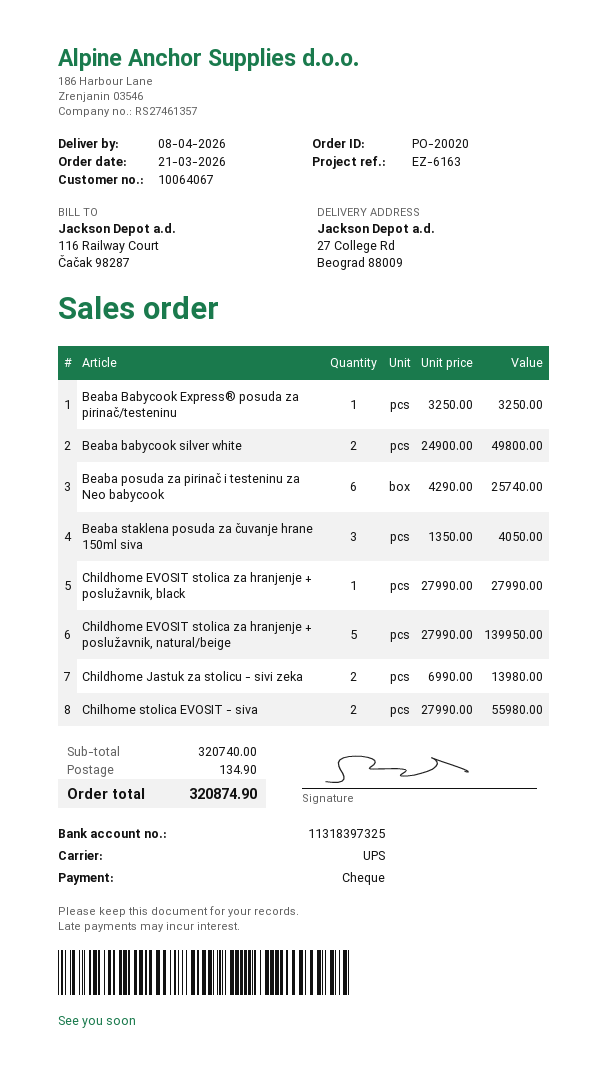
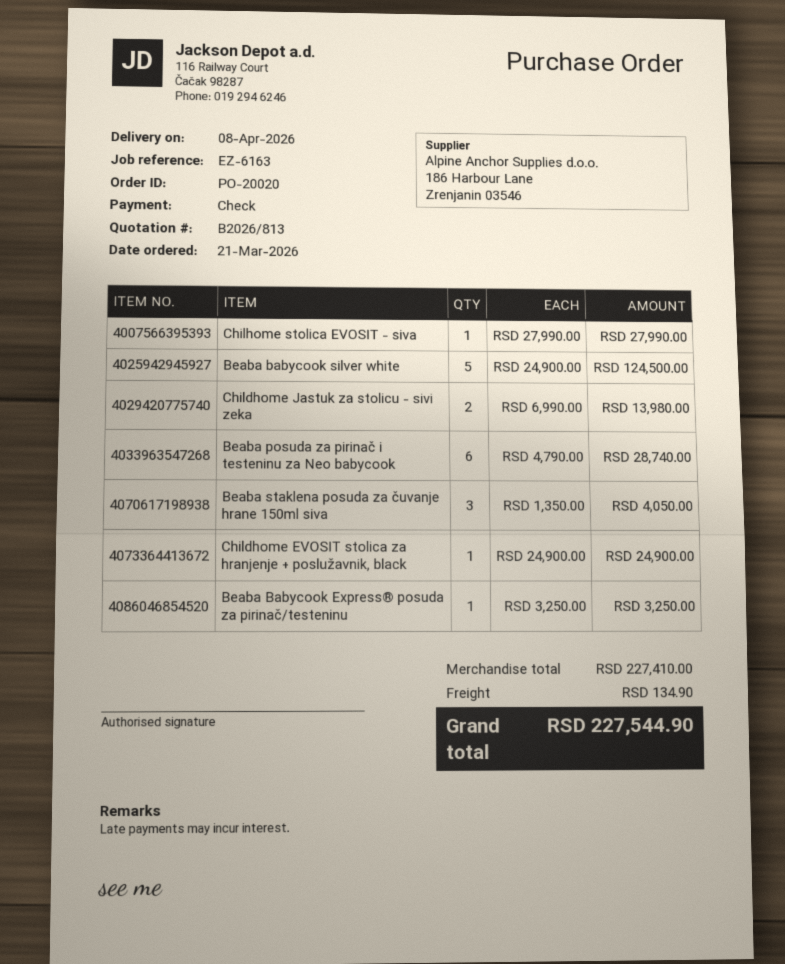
Beaba babycook silver white: 2 x 24900.00 = 49800.00 -> 5 x 24900.00 = 124500.00
Beaba posuda za pirinač i testeninu za Neo babycook: 6 x 4290.00 = 25740.00 -> 6 x 4790.00 = 28740.00
Childhome EVOSIT stolica za hranjenje + poslužavnik, black: 1 x 27990.00 = 27990.00 -> 1 x 24900.00 = 24900.00
Childhome EVOSIT stolica za hranjenje + poslužavnik, natural/beige: 5 x 27990.00 = 139950.00 -> none
Chilhome stolica EVOSIT - siva: 2 x 27990.00 = 55980.00 -> 1 x 27990.00 = 27990.00
subtotal: 320740.00 -> 227410.00
total: 320874.90 -> 227544.90

